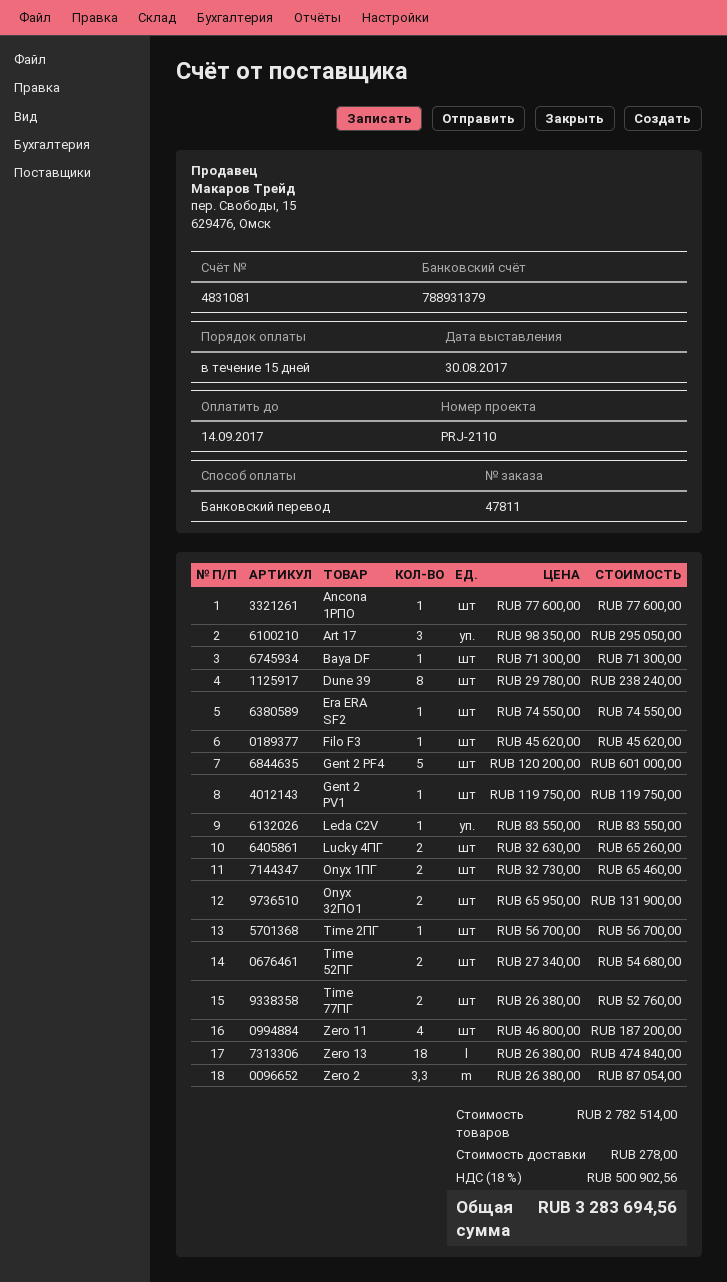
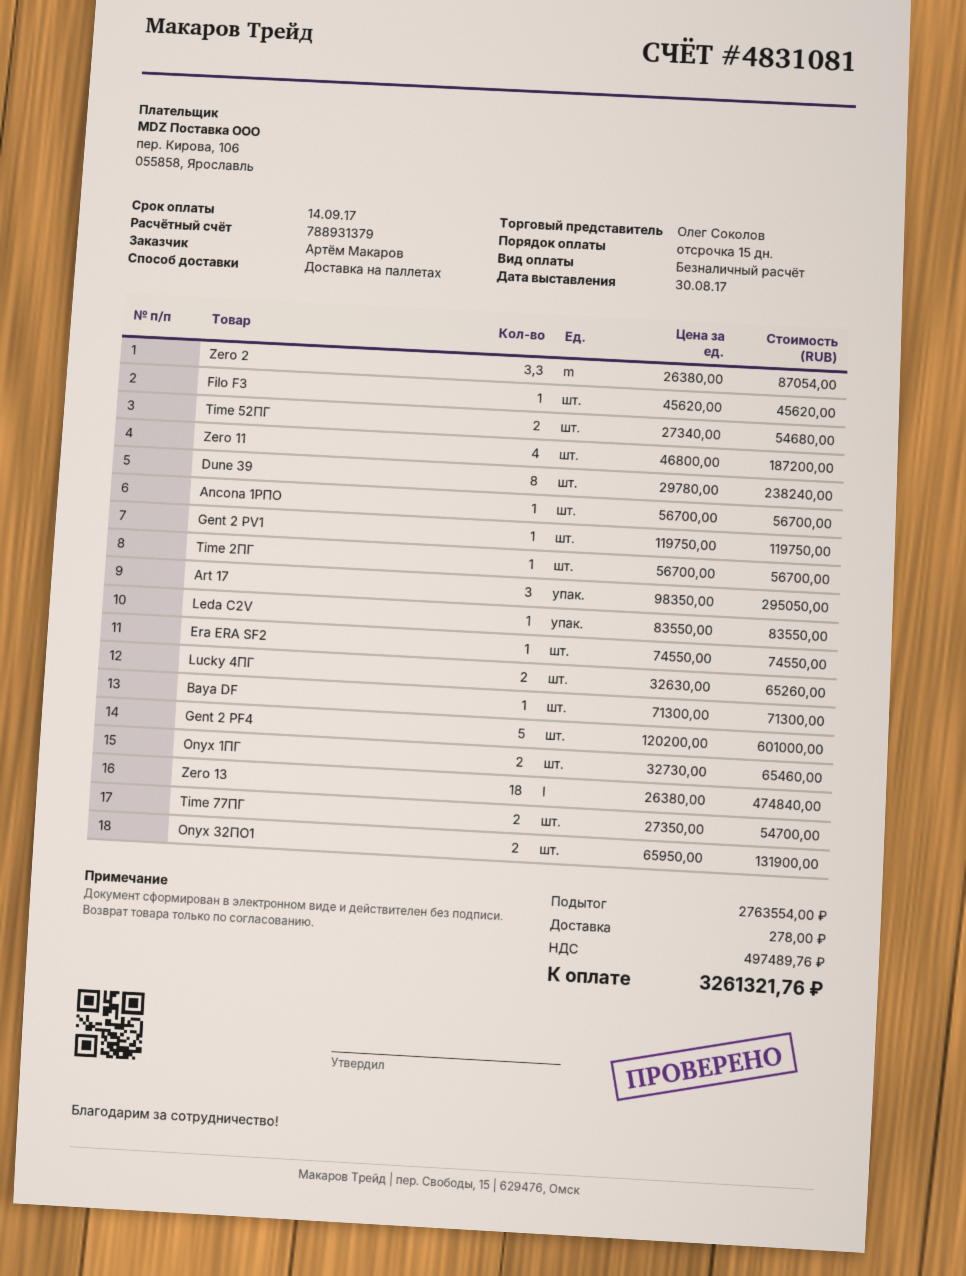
Ancona 1РПО: 1 x 77600.00 = 77600.00 -> 1 x 56700.00 = 56700.00
Time 77ПГ: 2 x 26380.00 = 52760.00 -> 2 x 27350.00 = 54700.00
subtotal: 2782514.00 -> 2763554.00
tax: 500902.56 -> 497489.76
total: 3283694.56 -> 3261321.76

